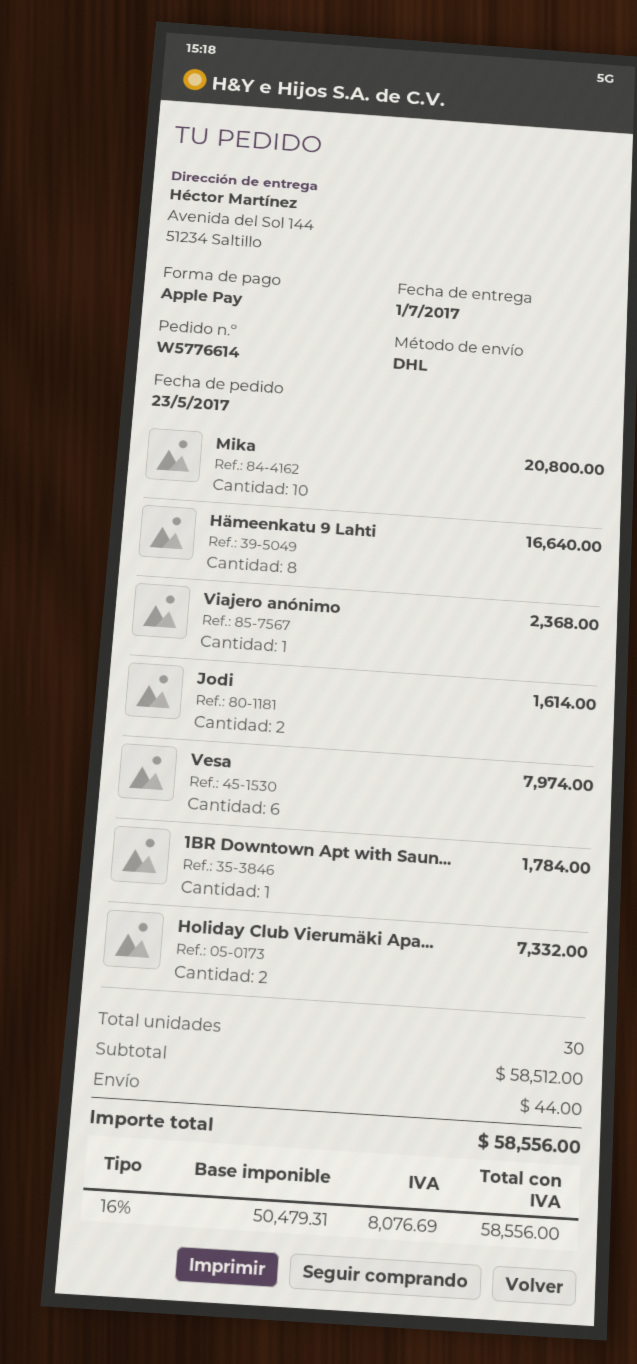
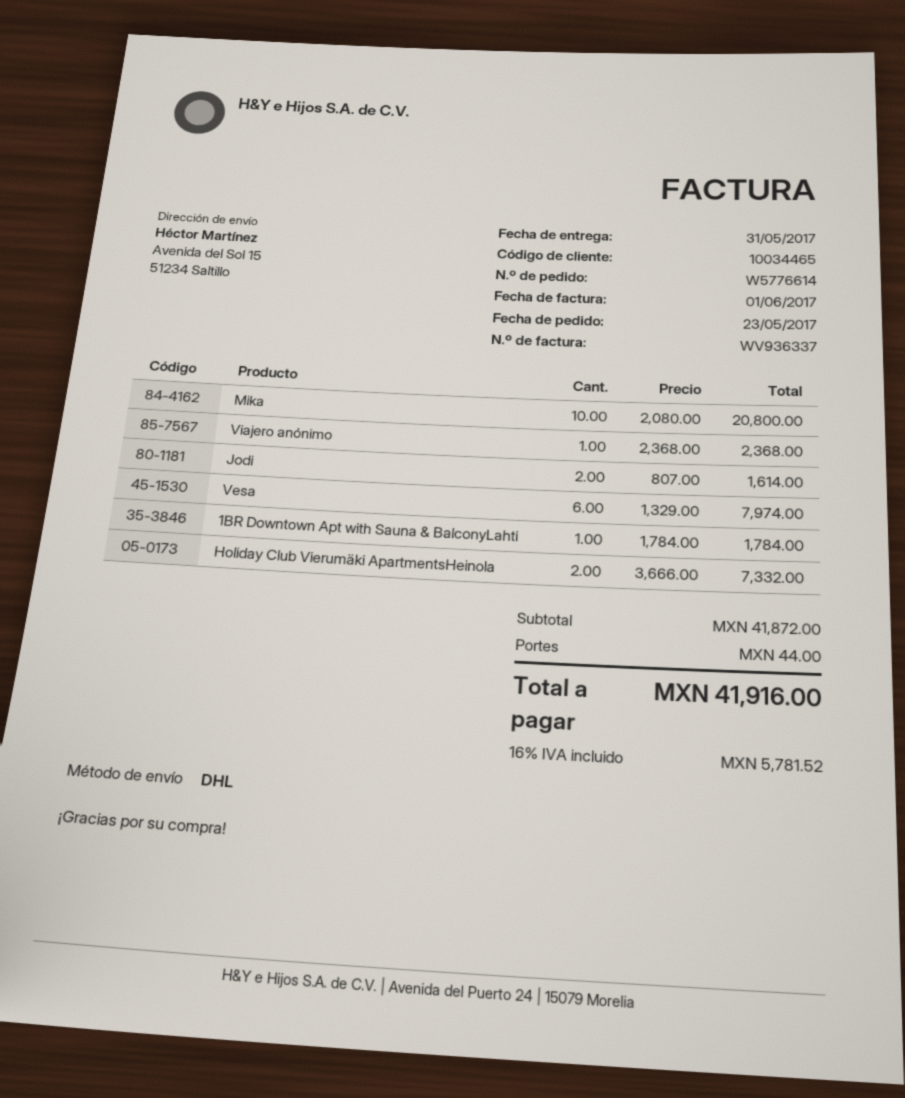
delivery date: 2017-07-01 -> 2017-05-31
ship to: Avenida del Sol 144, 51234 Saltillo -> Avenida del Sol 15, 51234 Saltillo
Hämeenkatu 9 Lahti: 8 for 16640.00 -> none
subtotal: 58512.00 -> 41872.00
tax: 16% = 8076.69 -> 16% = 5781.52
total: 58556.00 -> 41916.00

